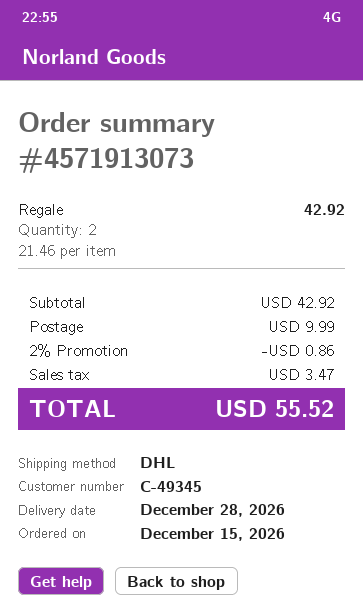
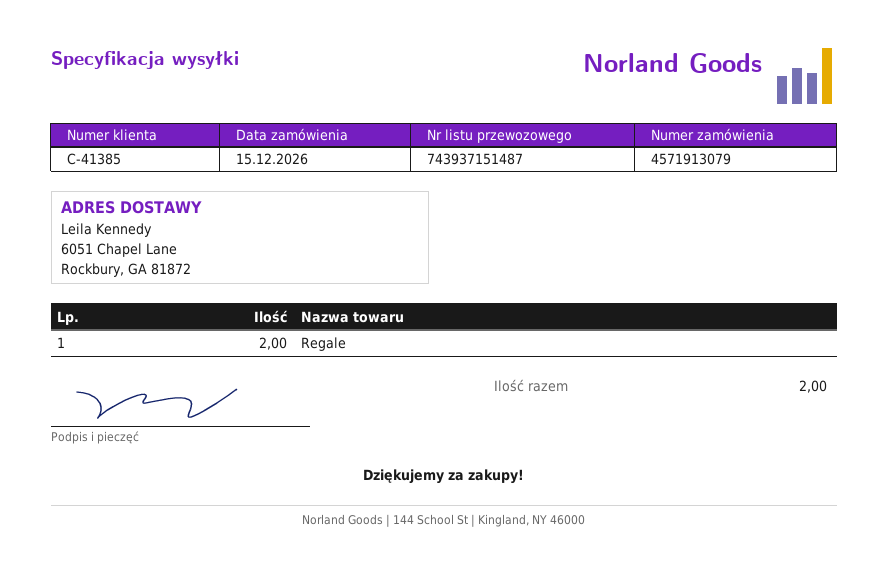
order number: 4571913073 -> 4571913079
customer number: C-49345 -> C-41385

